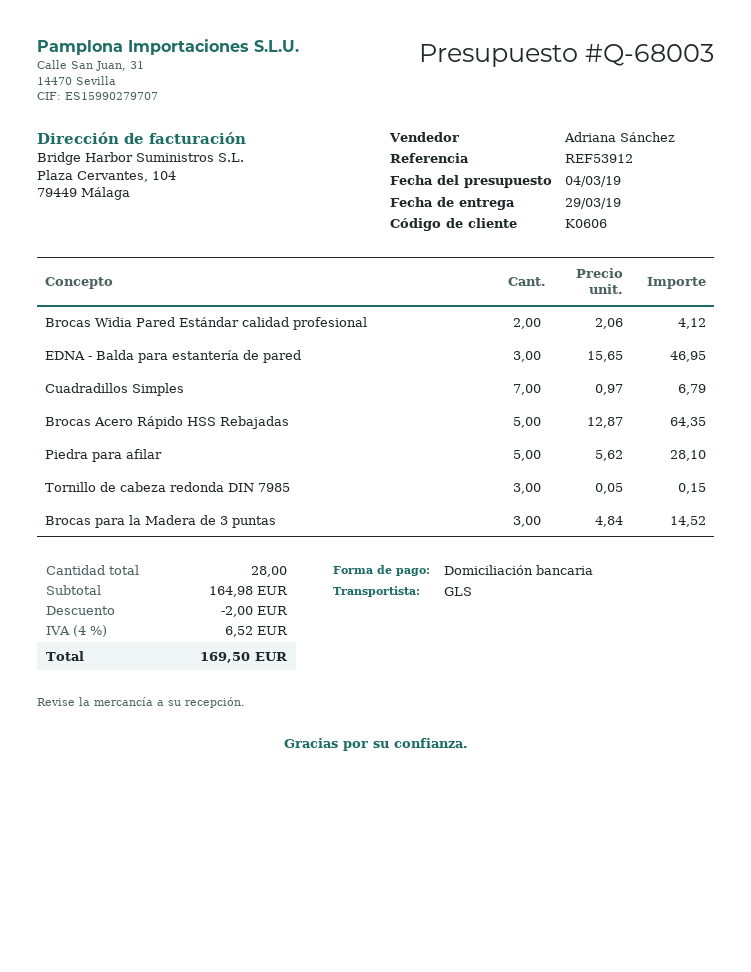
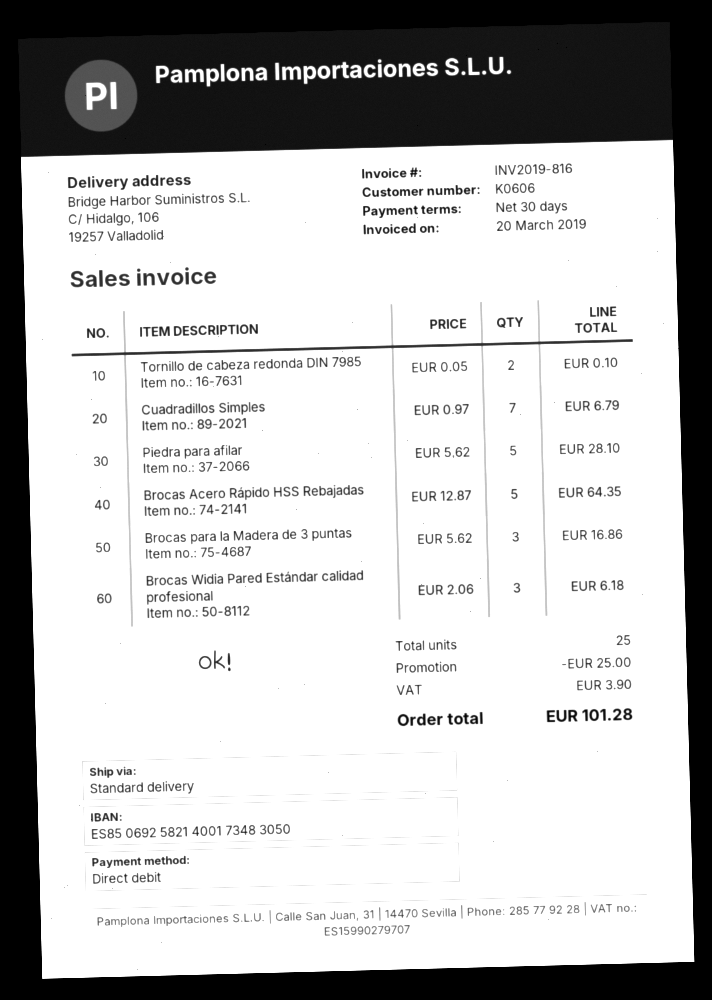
shipping method: GLS -> standard
Brocas Widia Pared Estándar calidad profesional: 2 x 2.06 = 4.12 -> 3 x 2.06 = 6.18
EDNA - Balda para estantería de pared: 3 x 15.65 = 46.95 -> none
Tornillo de cabeza redonda DIN 7985: 3 x 0.05 = 0.15 -> 2 x 0.05 = 0.10
Brocas para la Madera de 3 puntas: 3 x 4.84 = 14.52 -> 3 x 5.62 = 16.86
total quantity: 28 -> 25
discount: 2.00 -> 25.00
tax: 6.52 -> 3.90
total: 169.50 -> 101.28

